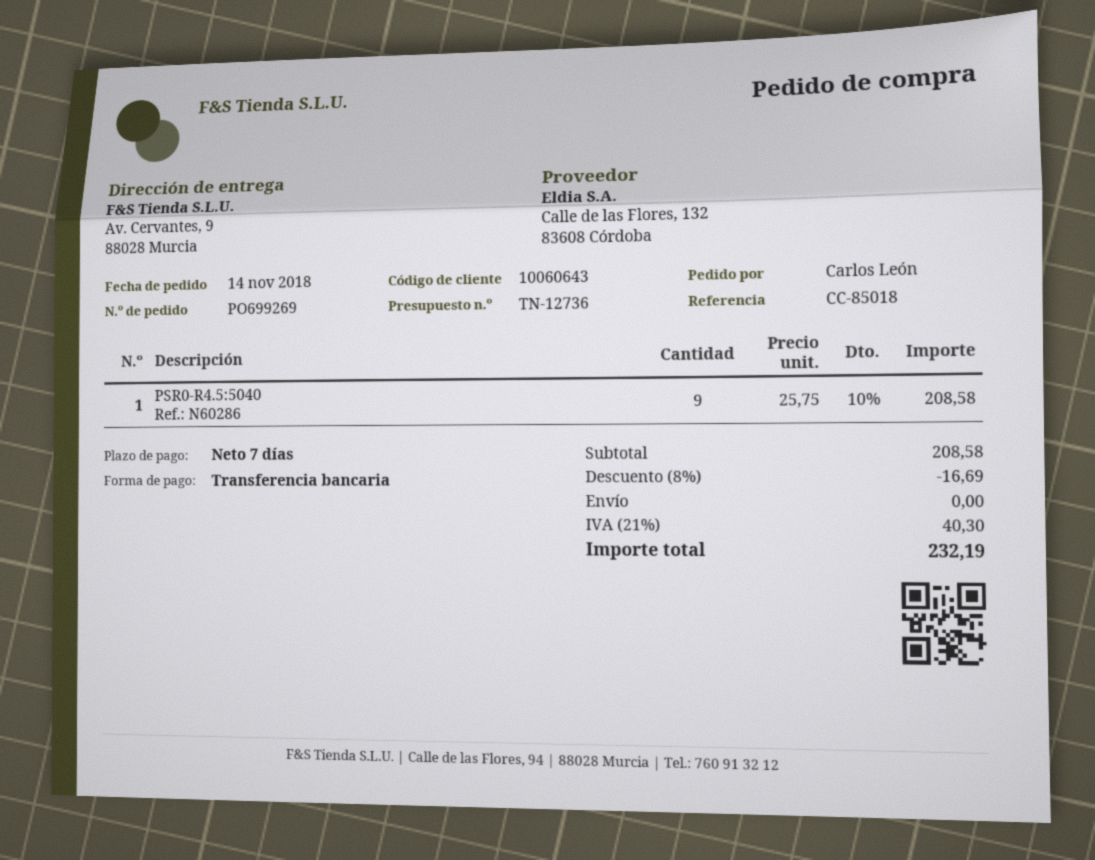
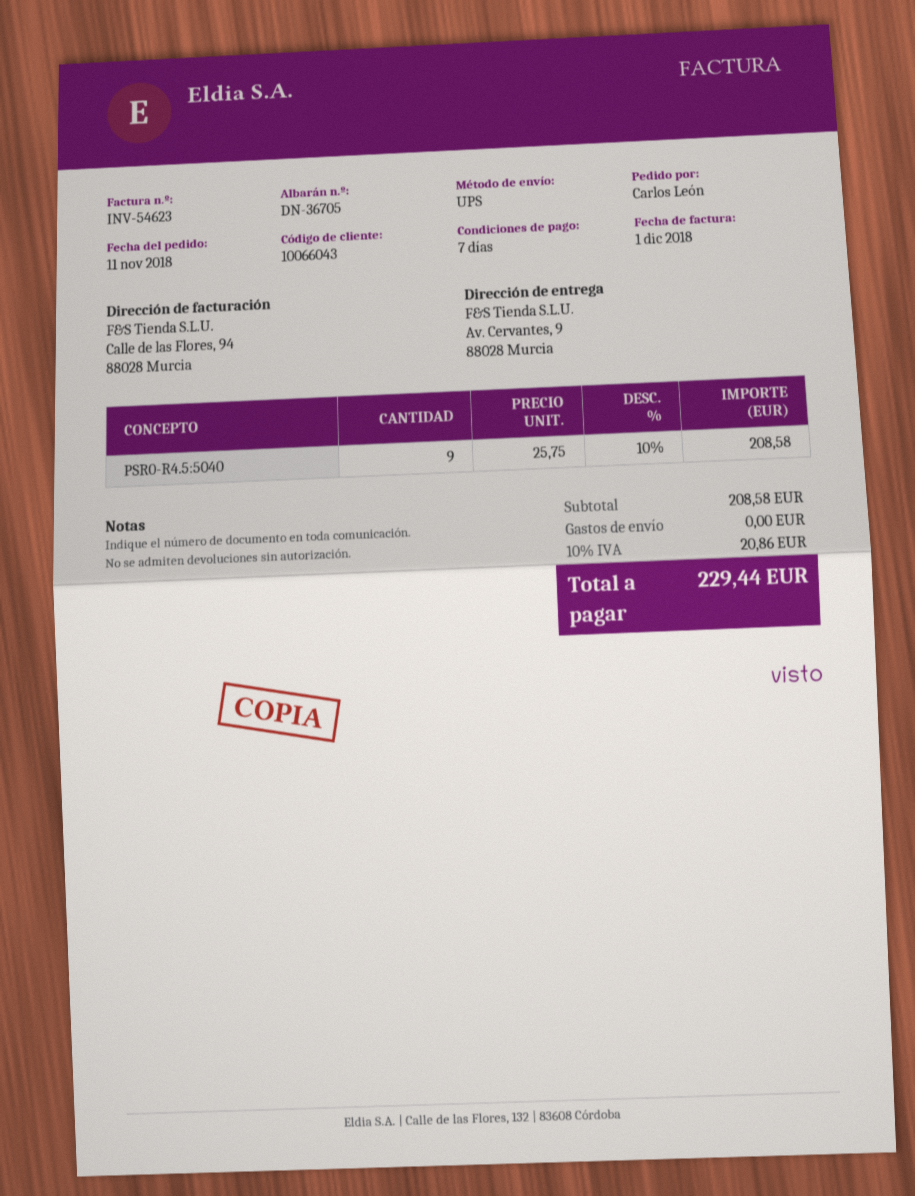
order date: 2018-11-14 -> 2018-11-11
customer number: 10060643 -> 10066043
discount: 8% = 16.69 -> none
tax: 21% = 40.30 -> 10% = 20.86
total: 232.19 -> 229.44

